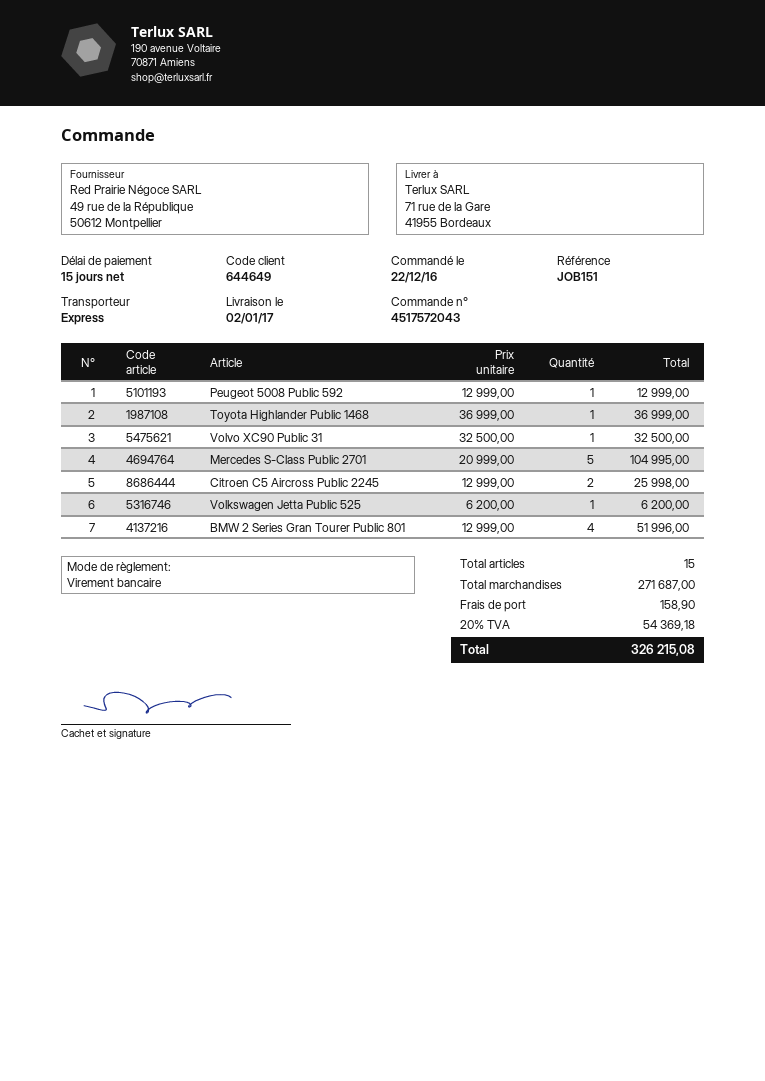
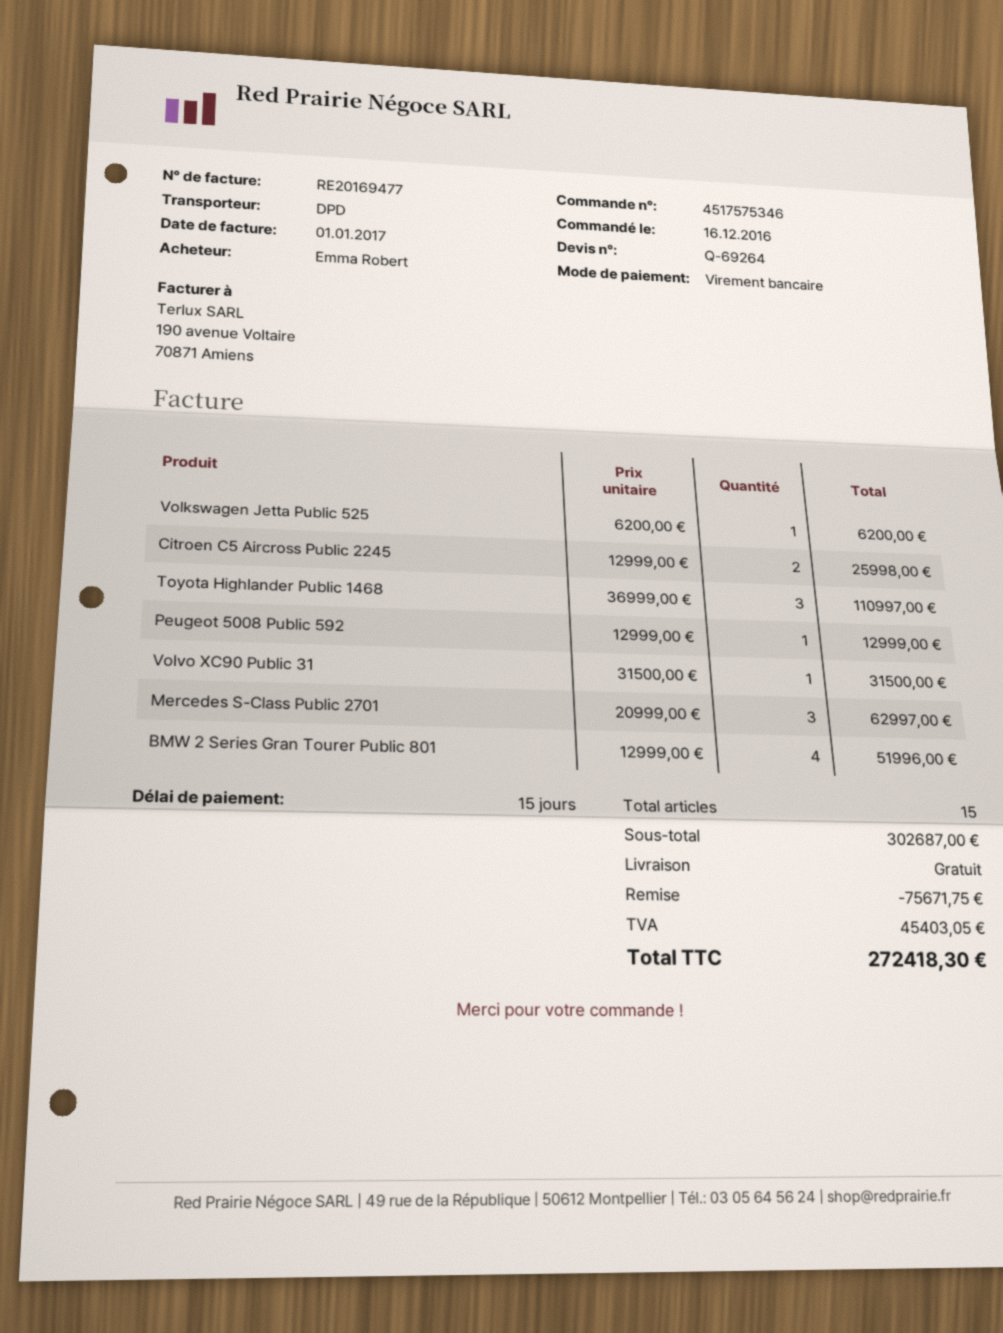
order number: 4517572043 -> 4517575346
order date: 2016-12-22 -> 2016-12-16
shipping method: express -> DPD
Toyota Highlander Public 1468: 1 x 36999.00 = 36999.00 -> 3 x 36999.00 = 110997.00
Volvo XC90 Public 31: 1 x 32500.00 = 32500.00 -> 1 x 31500.00 = 31500.00
Mercedes S-Class Public 2701: 5 x 20999.00 = 104995.00 -> 3 x 20999.00 = 62997.00
subtotal: 271687.00 -> 302687.00
discount: none -> 75671.75
shipping: 158.90 -> 0.00
tax: 54369.18 -> 45403.05
total: 326215.08 -> 272418.30

